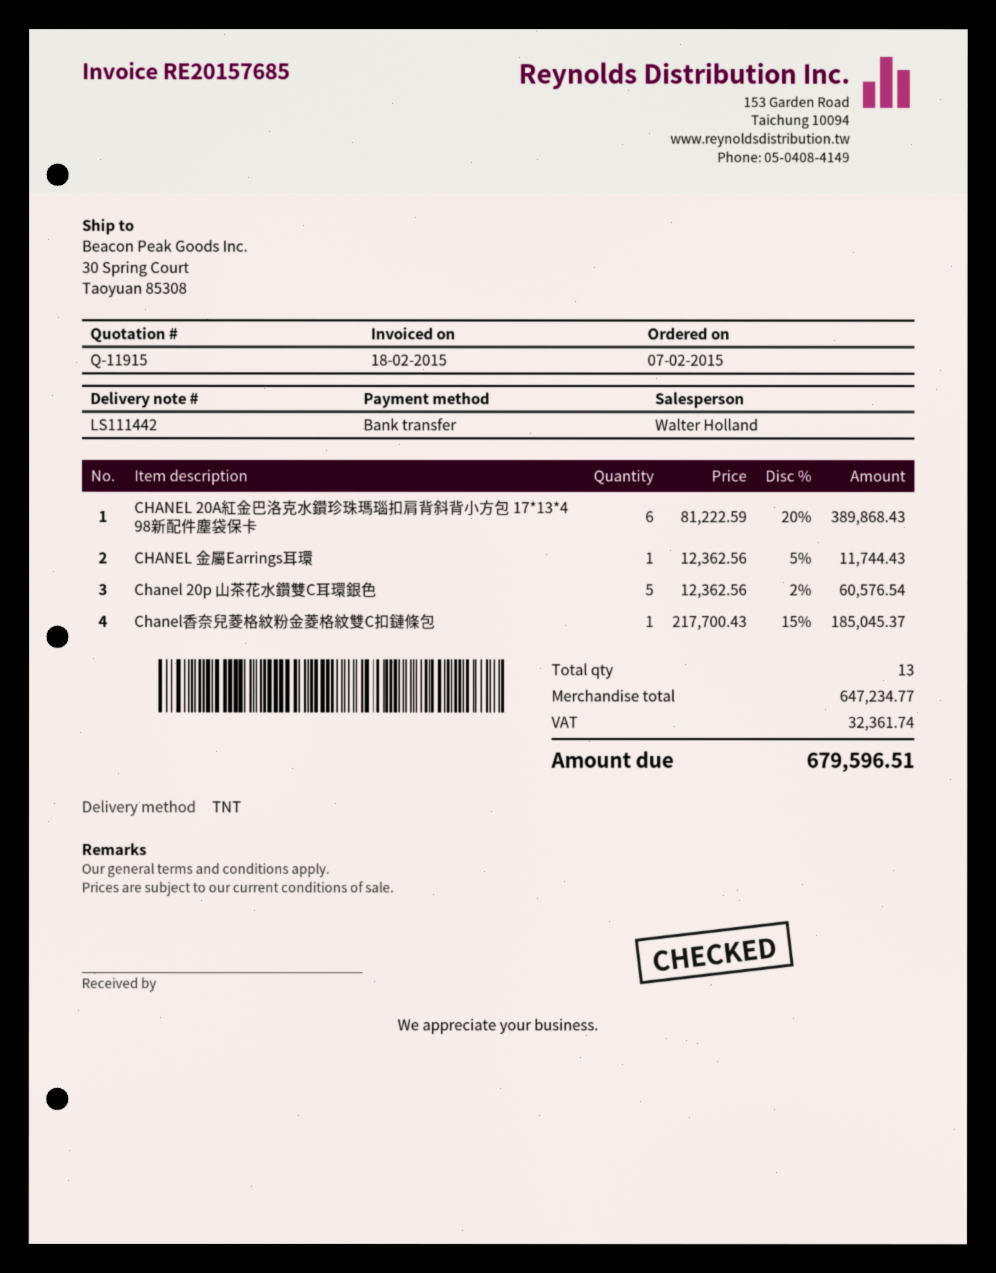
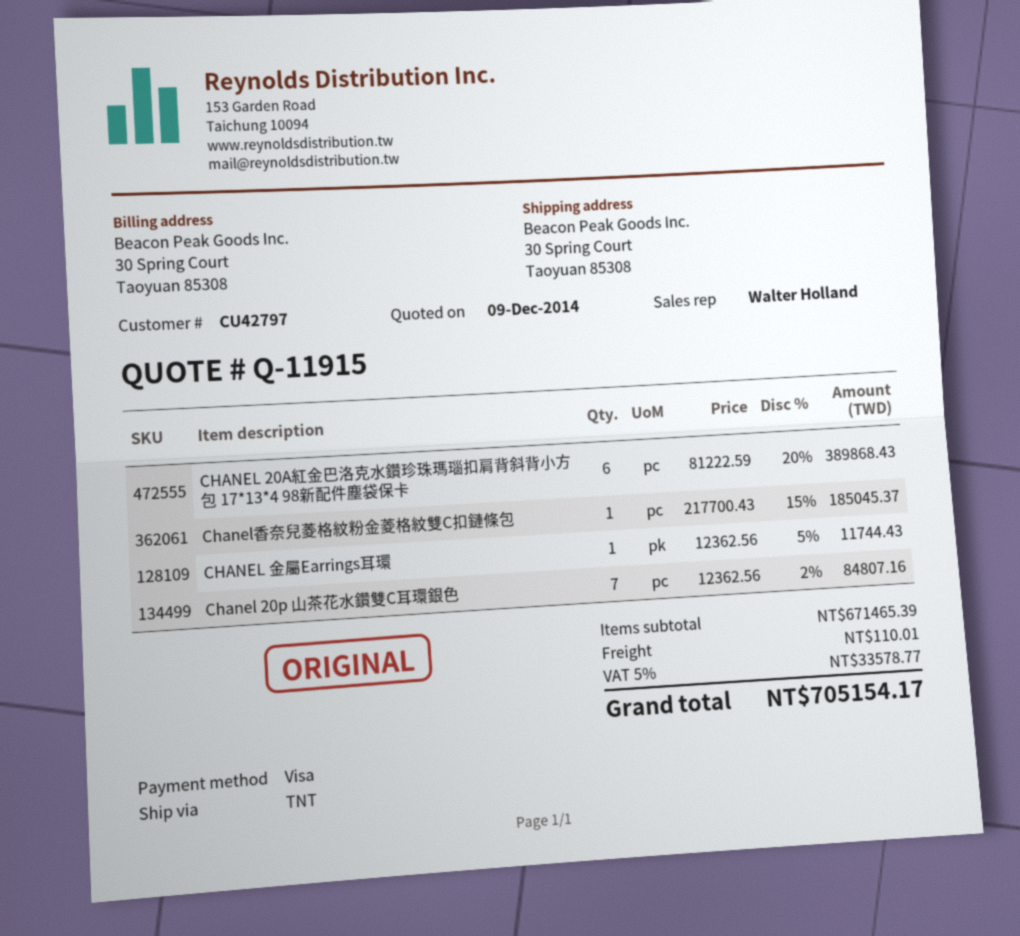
payment method: bank transfer -> Visa
Chanel 20p 山茶花水鑽雙C耳環銀色: 5 x 12362.56 - 2% = 60576.54 -> 7 x 12362.56 - 2% = 84807.16
subtotal: 647234.77 -> 671465.39
shipping: none -> 110.01
tax: 32361.74 -> 33578.77
total: 679596.51 -> 705154.17

